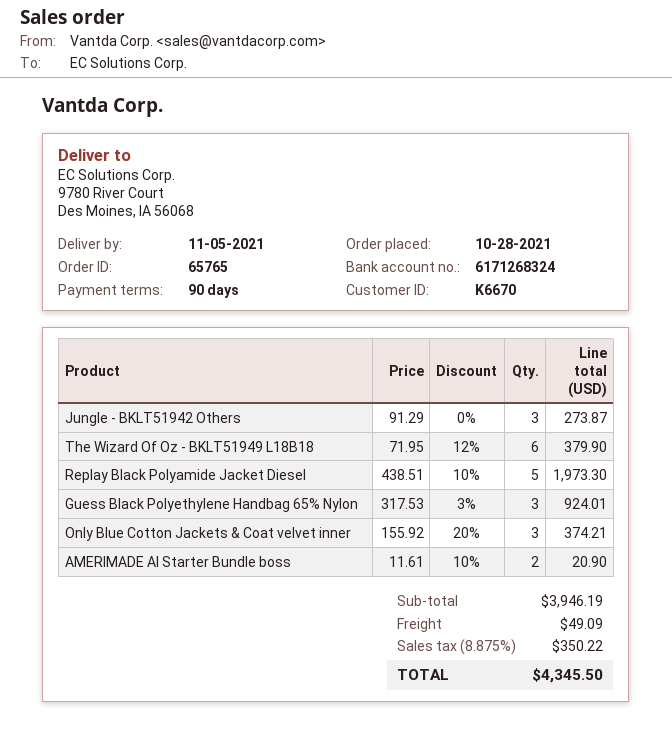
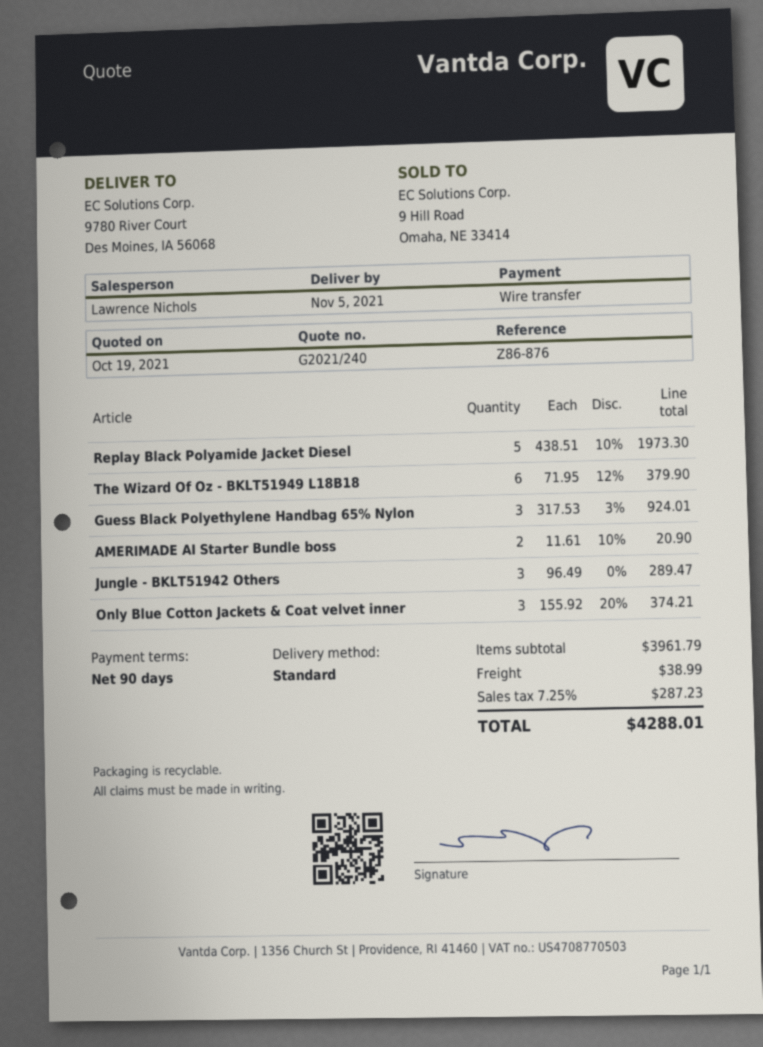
Jungle - BKLT51942 Others: 3 x 91.29 = 273.87 -> 3 x 96.49 = 289.47
subtotal: 3946.19 -> 3961.79
shipping: 49.09 -> 38.99
tax: 8.875% = 350.22 -> 7.25% = 287.23
total: 4345.50 -> 4288.01

